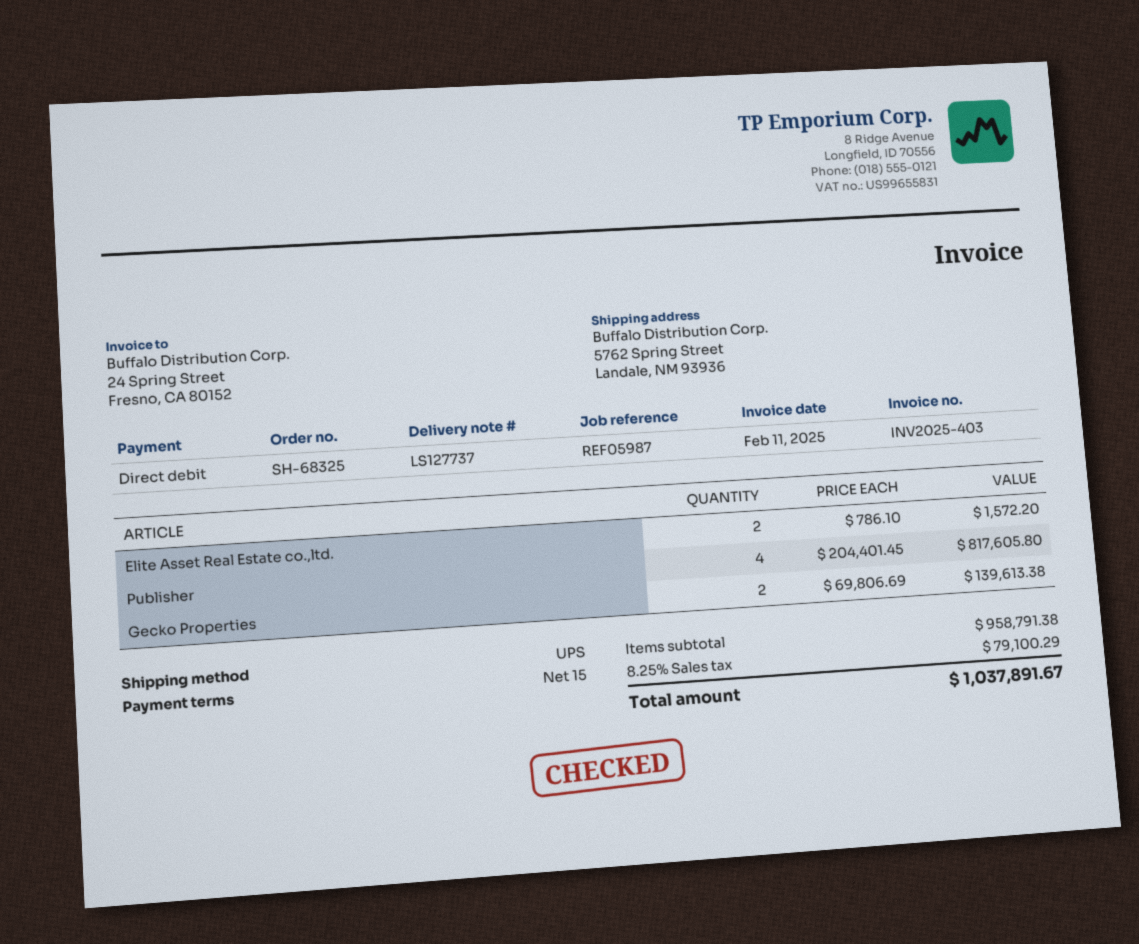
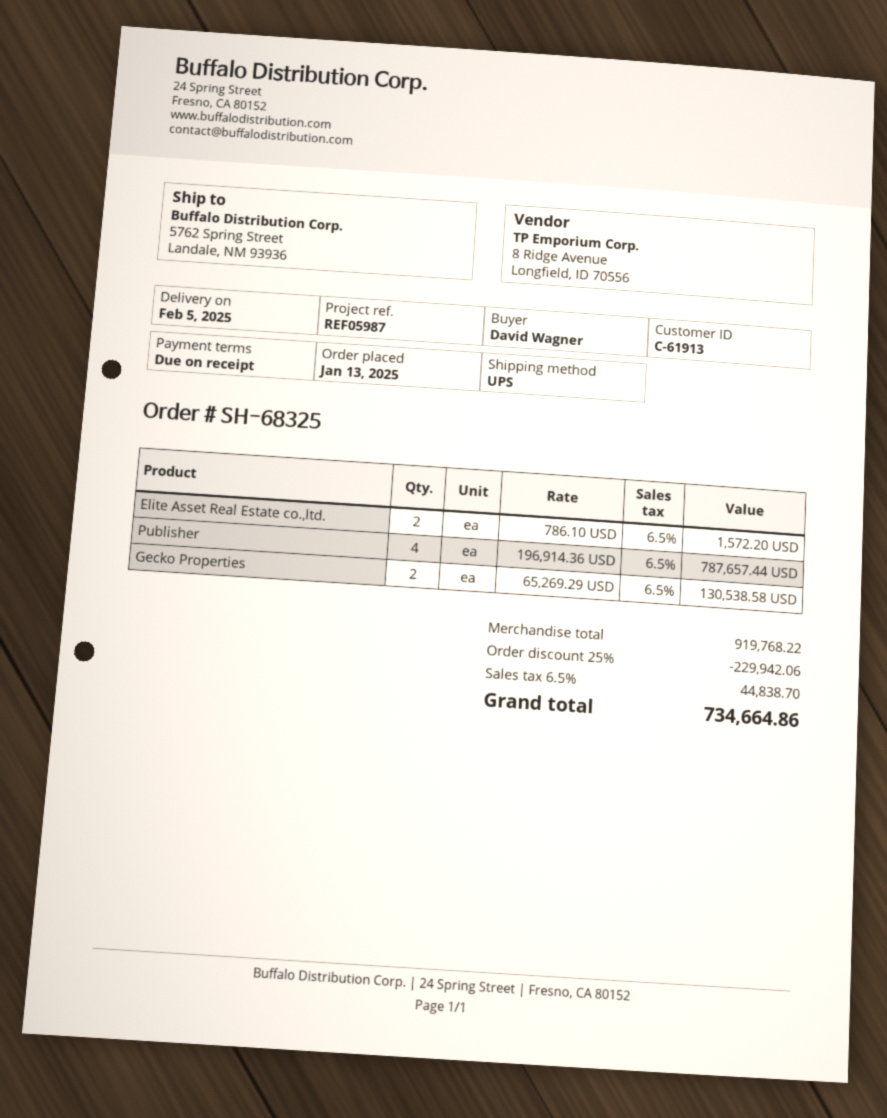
payment terms: 15 days -> on receipt
Publisher: 4 x 204401.45 = 817605.80 -> 4 x 196914.36 = 787657.44
Gecko Properties: 2 x 69806.69 = 139613.38 -> 2 x 65269.29 = 130538.58
subtotal: 958791.38 -> 919768.22
discount: none -> 25% = 229942.06
tax: 8.25% = 79100.29 -> 6.5% = 44838.70
total: 1037891.67 -> 734664.86

